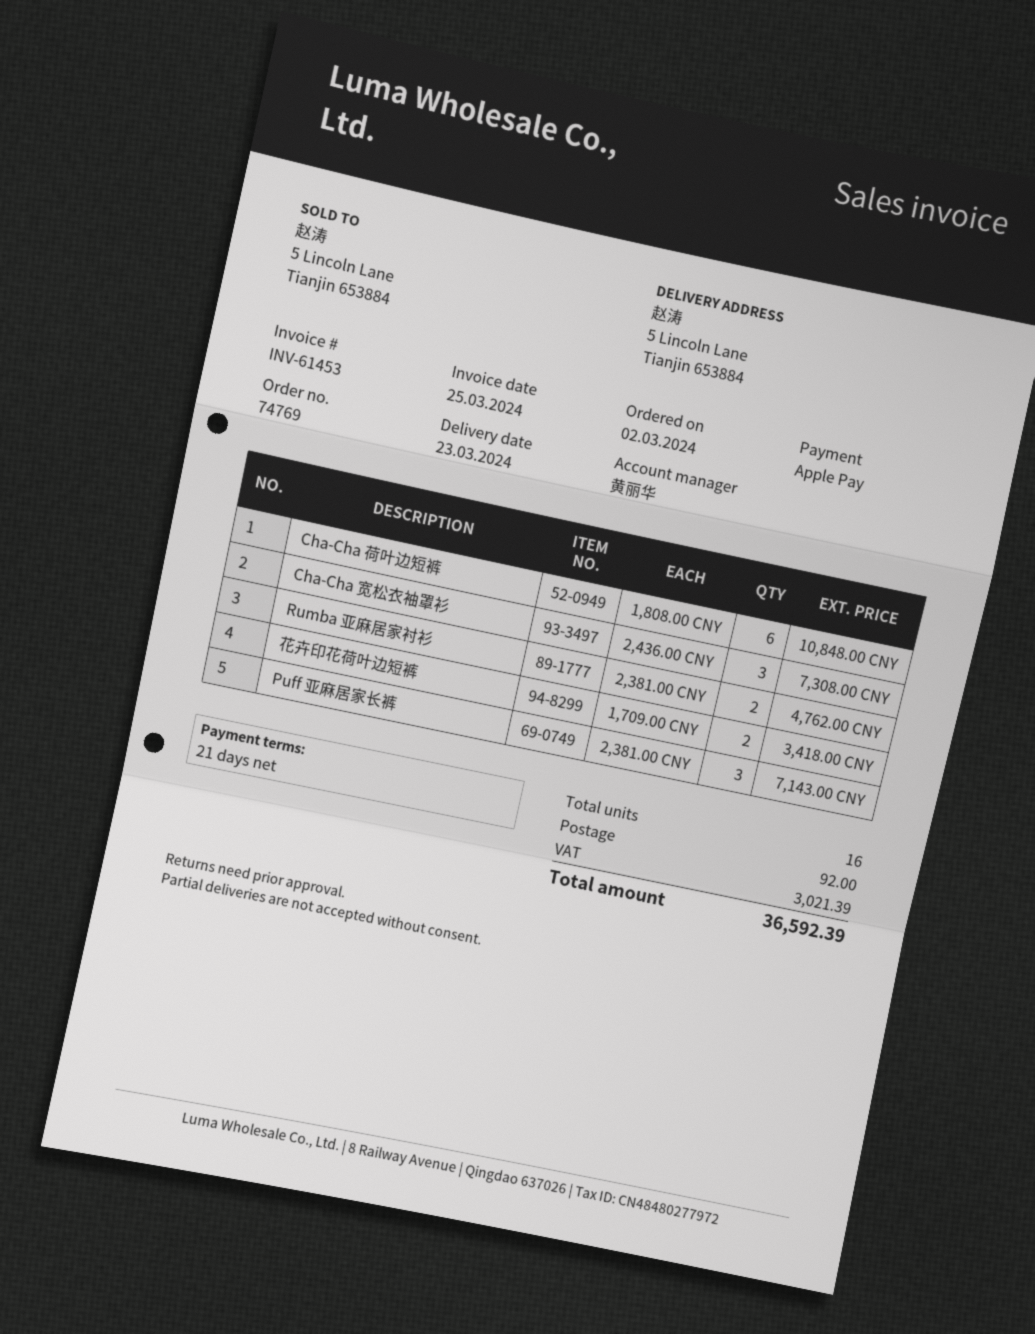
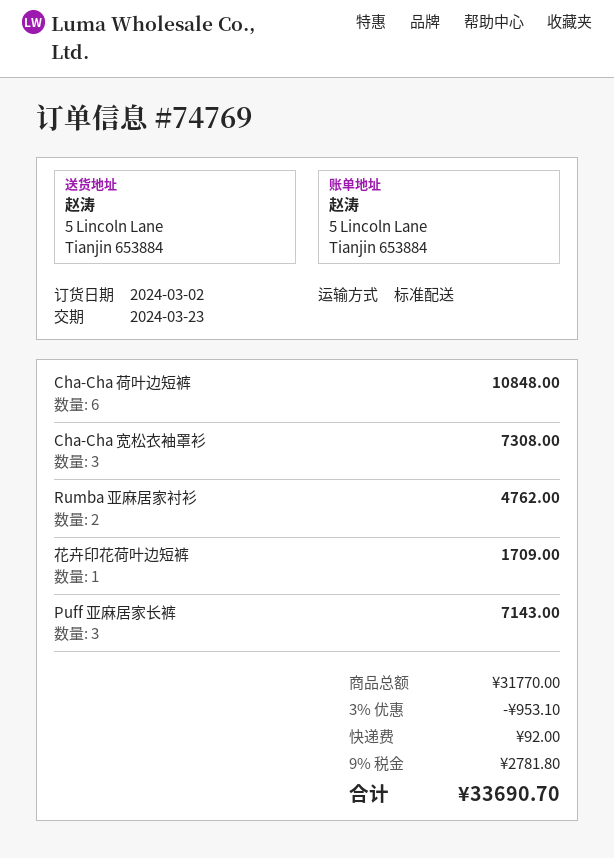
花卉印花荷叶边短裤: 2 for 3418.00 -> 1 for 1709.00
discount: none -> 3% = 953.10
tax: 3021.39 -> 2781.80
total: 36592.39 -> 33690.70

